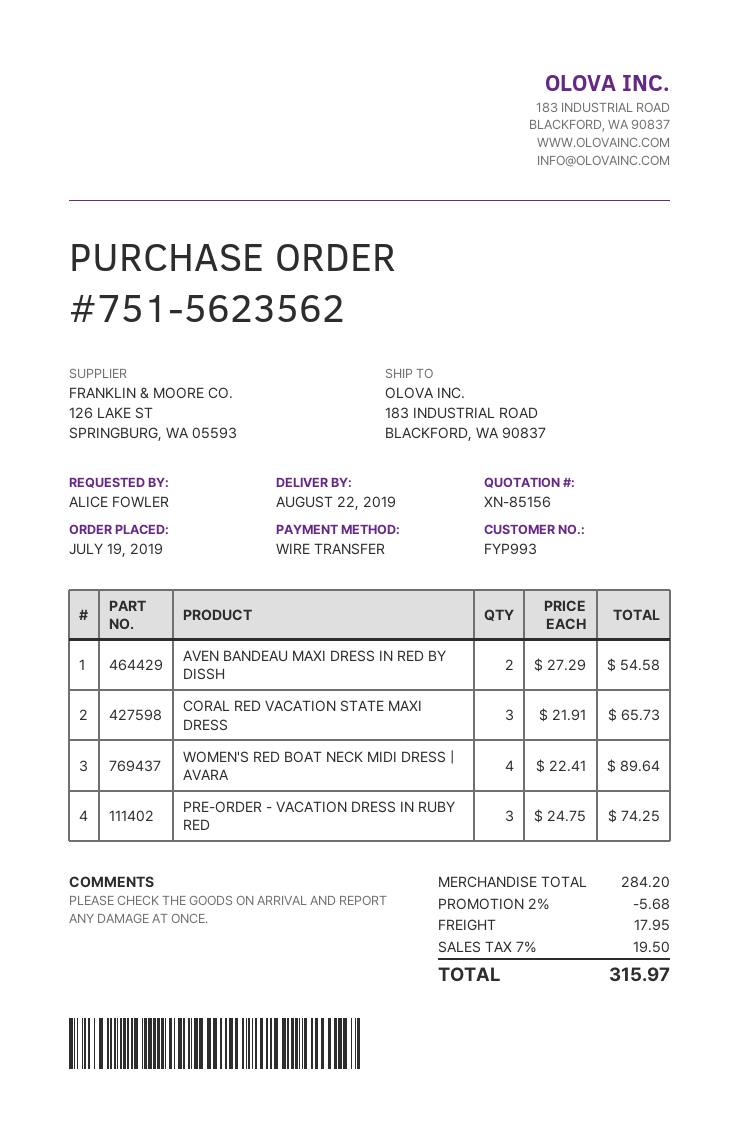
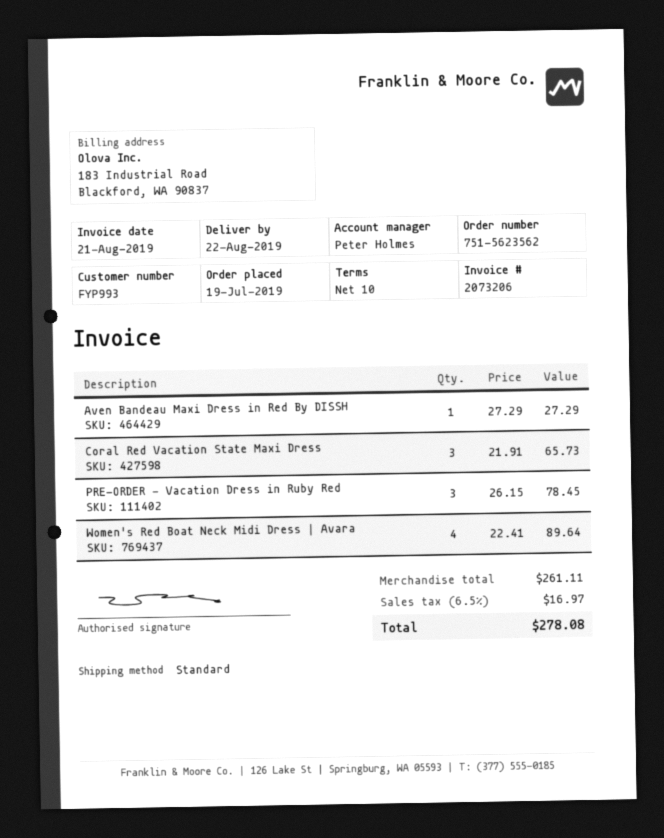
AVEN BANDEAU MAXI DRESS IN RED BY DISSH: 2 x 27.29 = 54.58 -> 1 x 27.29 = 27.29
PRE-ORDER - VACATION DRESS IN RUBY RED: 3 x 24.75 = 74.25 -> 3 x 26.15 = 78.45
subtotal: 284.20 -> 261.11
discount: 2% = 5.68 -> none
shipping: 17.95 -> none
tax: 7% = 19.50 -> 6.5% = 16.97
total: 315.97 -> 278.08

